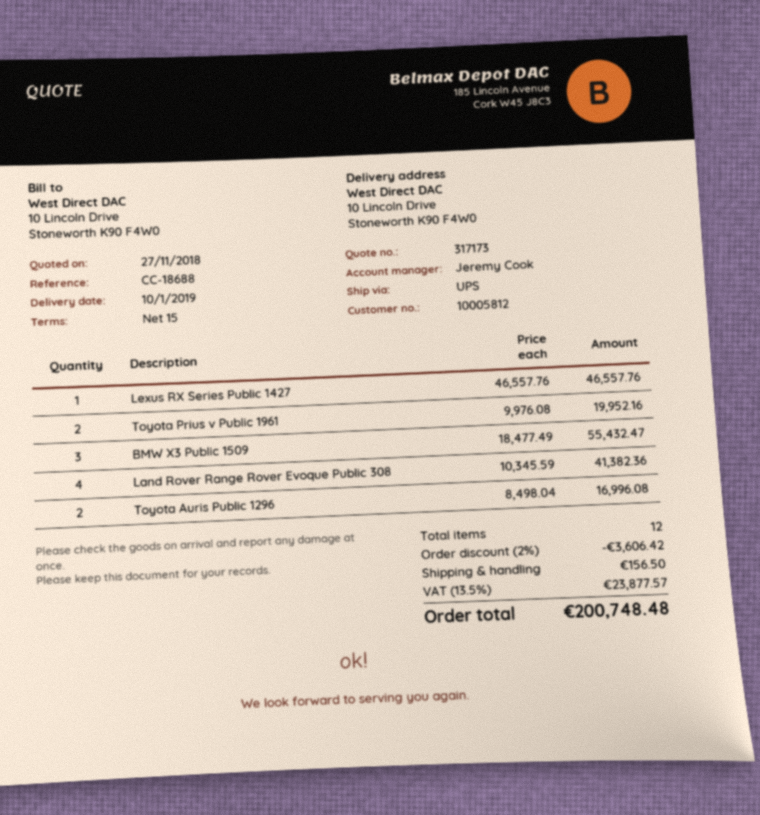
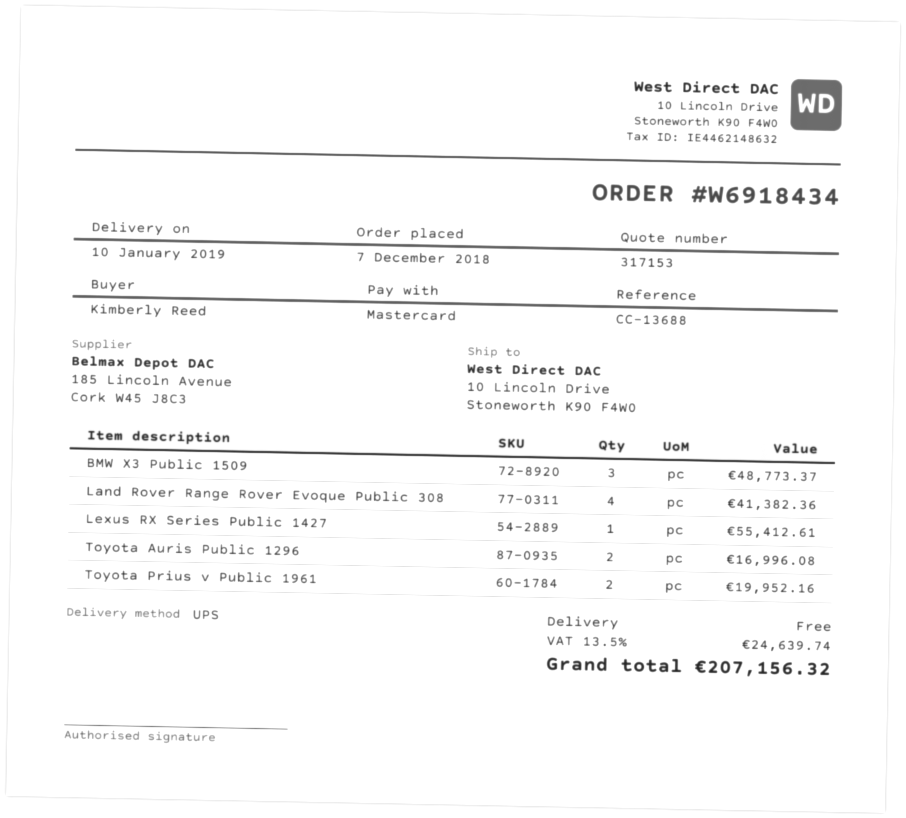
quote number: 317173 -> 317153
reference: CC-18688 -> CC-13688
Lexus RX Series Public 1427: 1 for 46557.76 -> 1 for 55412.61
BMW X3 Public 1509: 3 for 55432.47 -> 3 for 48773.37
discount: 2% = 3606.42 -> none
shipping: 156.50 -> 0.00
tax: 13.5% = 23877.57 -> 13.5% = 24639.74
total: 200748.48 -> 207156.32

